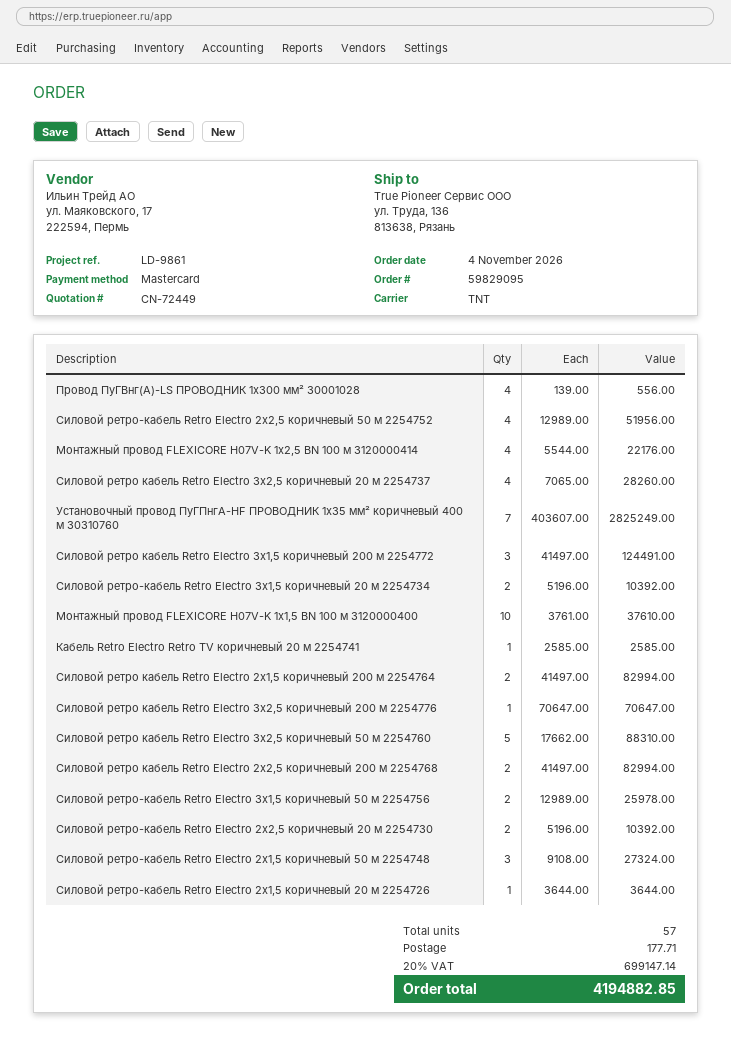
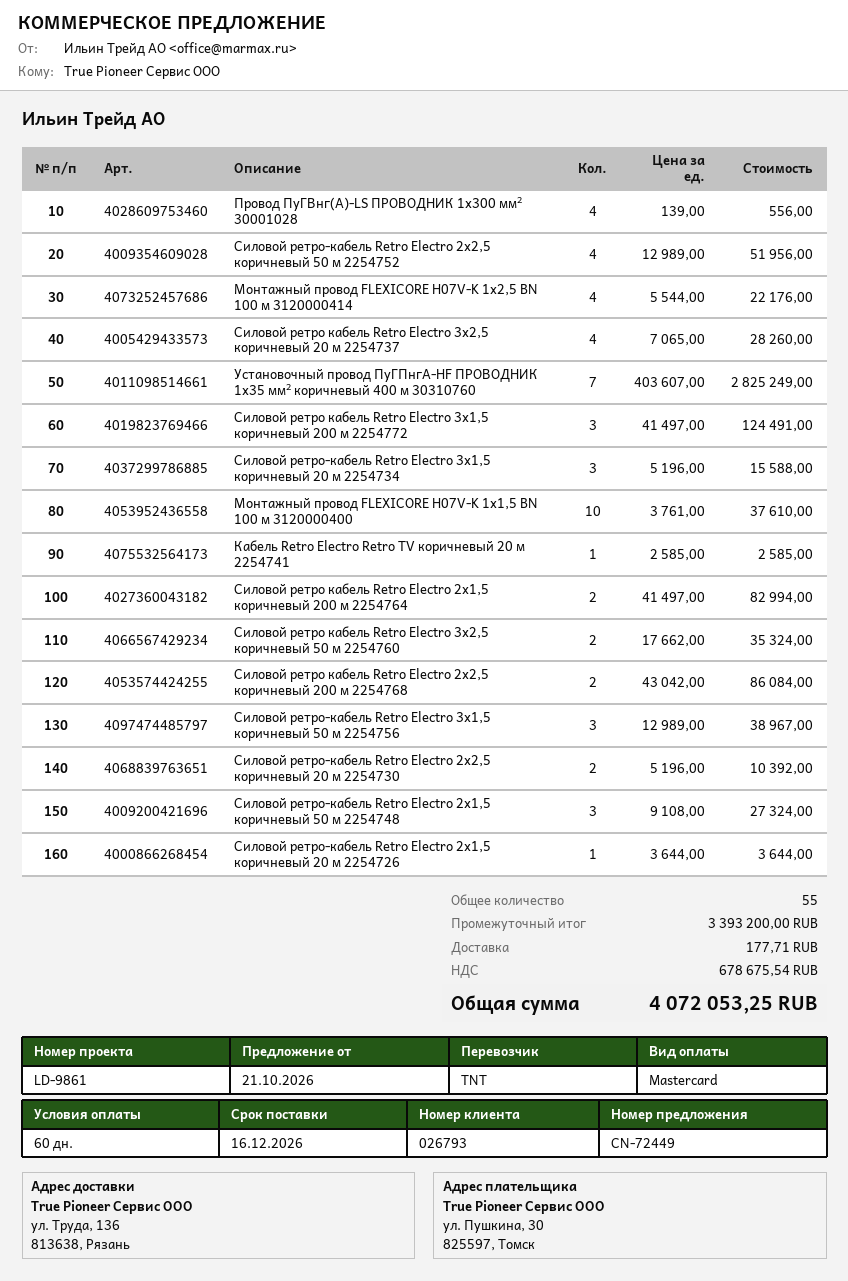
Силовой ретро-кабель Retro Electro 3х1,5 коричневый 20 м 2254734: 2 x 5196.00 = 10392.00 -> 3 x 5196.00 = 15588.00
Силовой ретро кабель Retro Electro 3х2,5 коричневый 200 м 2254776: 1 x 70647.00 = 70647.00 -> none
Силовой ретро кабель Retro Electro 3х2,5 коричневый 50 м 2254760: 5 x 17662.00 = 88310.00 -> 2 x 17662.00 = 35324.00
Силовой ретро кабель Retro Electro 2х2,5 коричневый 200 м 2254768: 2 x 41497.00 = 82994.00 -> 2 x 43042.00 = 86084.00
Силовой ретро-кабель Retro Electro 3х1,5 коричневый 50 м 2254756: 2 x 12989.00 = 25978.00 -> 3 x 12989.00 = 38967.00
total quantity: 57 -> 55
tax: 699147.14 -> 678675.54
total: 4194882.85 -> 4072053.25

